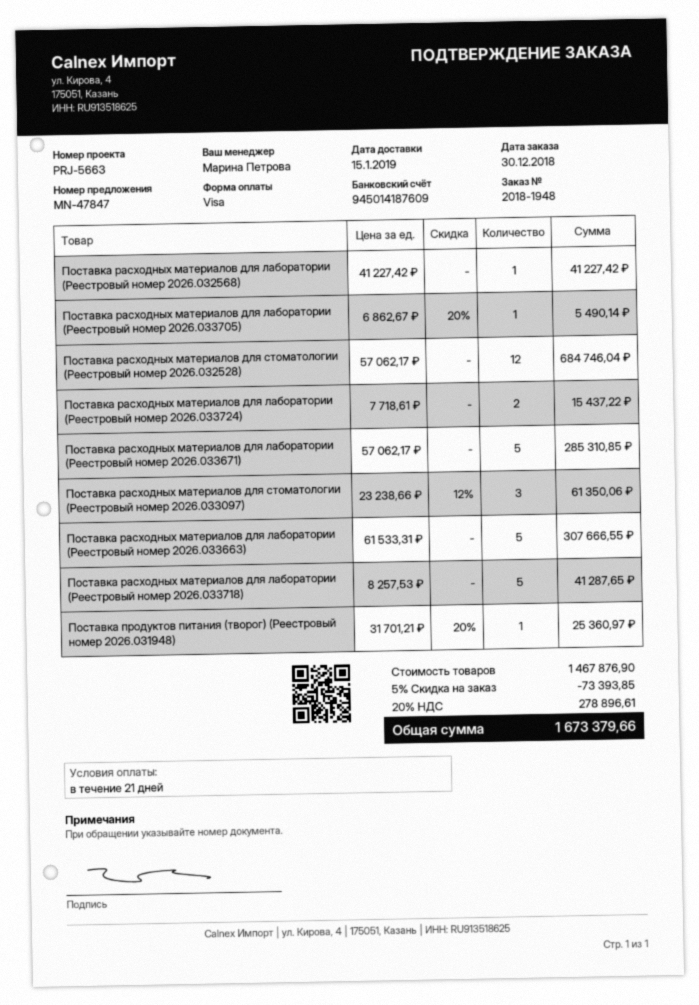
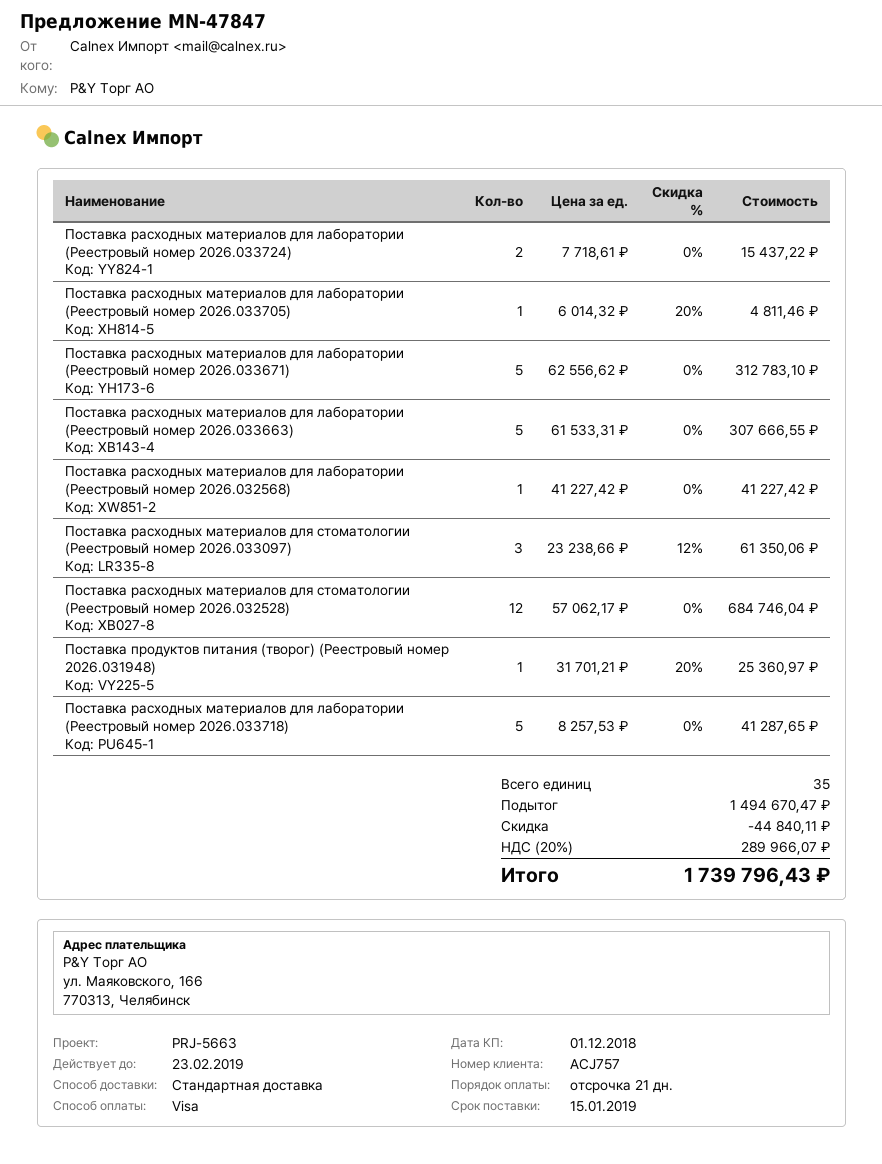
Поставка расходных материалов для лаборатории (Реестровый номер 2026.033705): 1 x 6862.67 - 20% = 5490.14 -> 1 x 6014.32 - 20% = 4811.46
Поставка расходных материалов для лаборатории (Реестровый номер 2026.033671): 5 x 57062.17 = 285310.85 -> 5 x 62556.62 = 312783.10
subtotal: 1467876.90 -> 1494670.47
discount: 73393.85 -> 44840.11
tax: 20% = 278896.61 -> 20% = 289966.07
total: 1673379.66 -> 1739796.43

